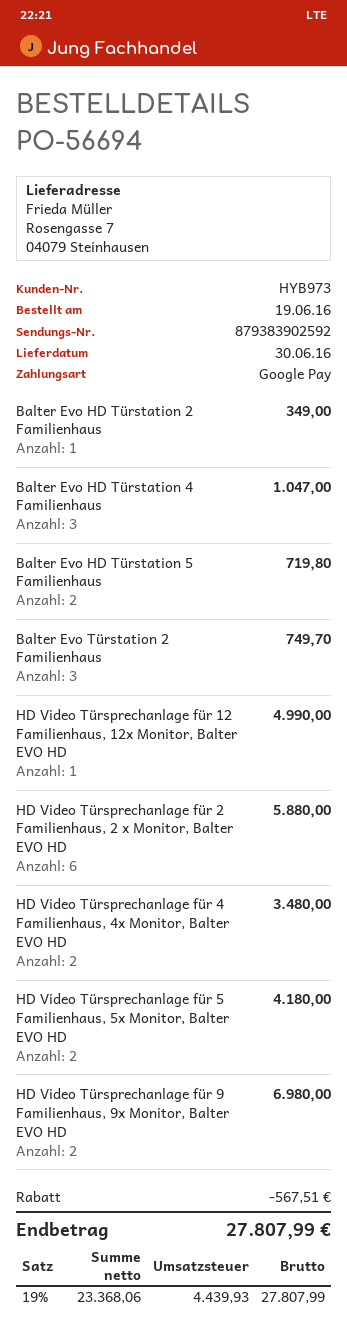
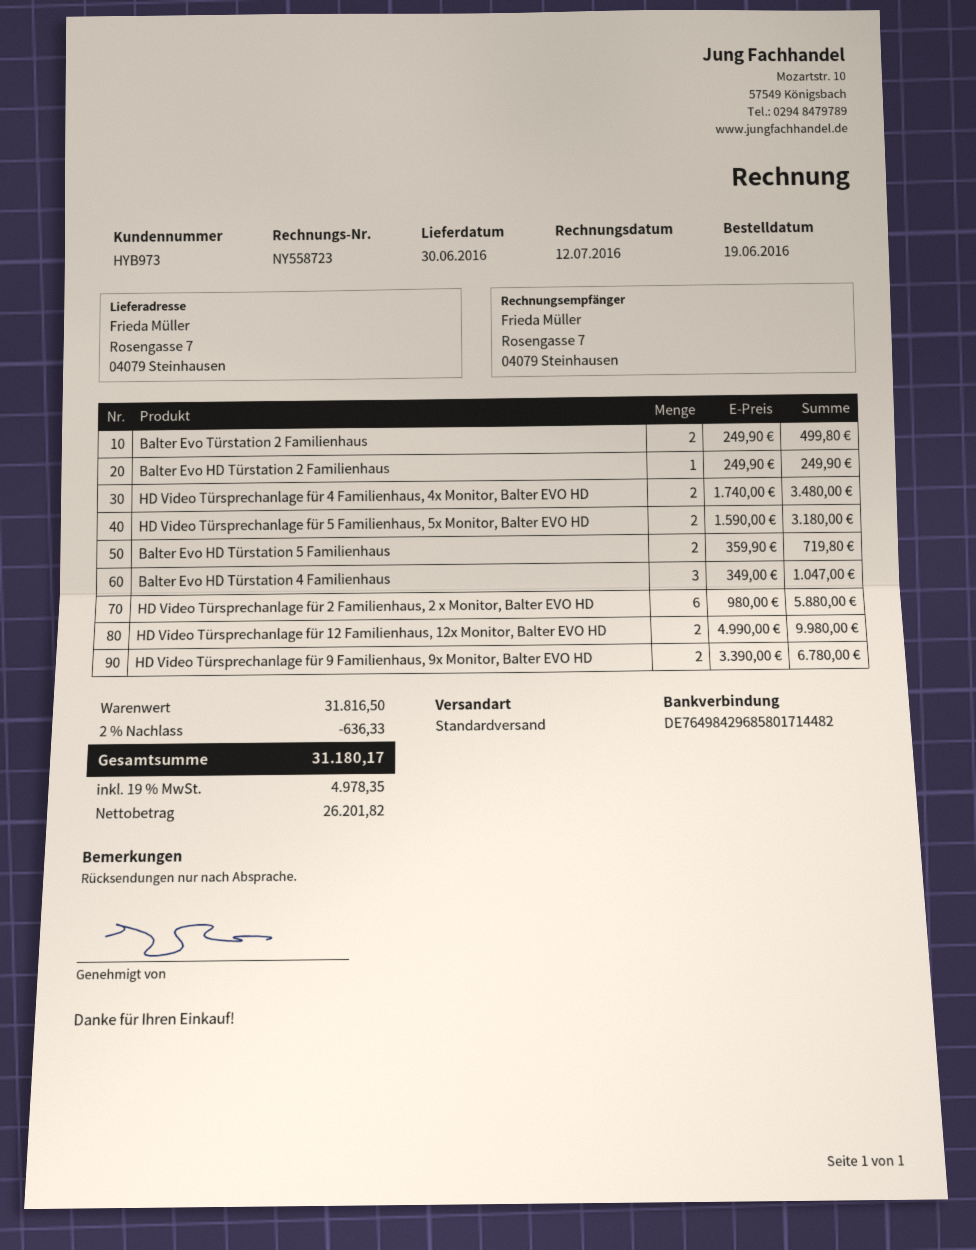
Balter Evo HD Türstation 2 Familienhaus: 1 for 349.00 -> 1 for 249.90
Balter Evo Türstation 2 Familienhaus: 3 for 749.70 -> 2 for 499.80
HD Video Türsprechanlage für 12 Familienhaus, 12x Monitor, Balter EVO HD: 1 for 4990.00 -> 2 for 9980.00
HD Video Türsprechanlage für 5 Familienhaus, 5x Monitor, Balter EVO HD: 2 for 4180.00 -> 2 for 3180.00
HD Video Türsprechanlage für 9 Familienhaus, 9x Monitor, Balter EVO HD: 2 for 6980.00 -> 2 for 6780.00
discount: 567.51 -> 636.33
net: 23368.06 -> 26201.82
tax: 19% = 4439.93 -> 19% = 4978.35
total: 27807.99 -> 31180.17

